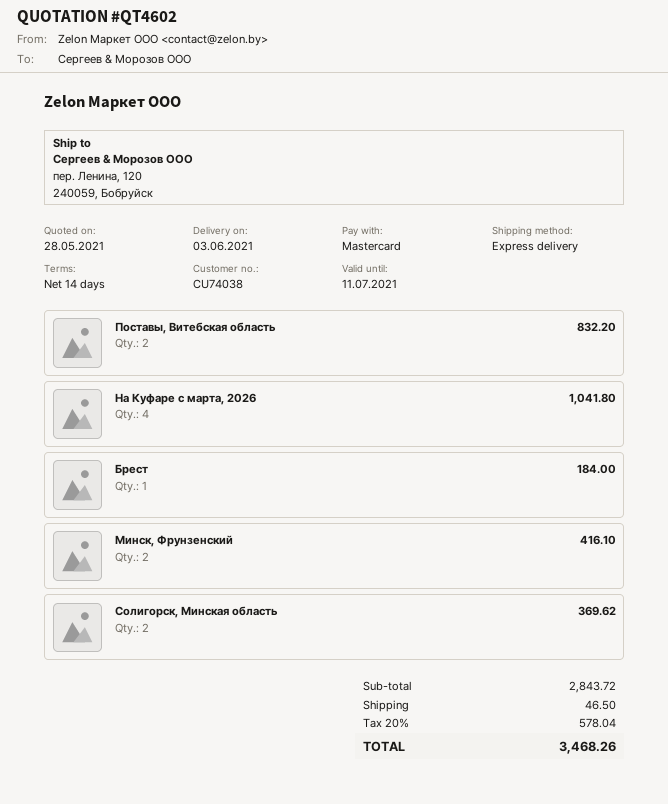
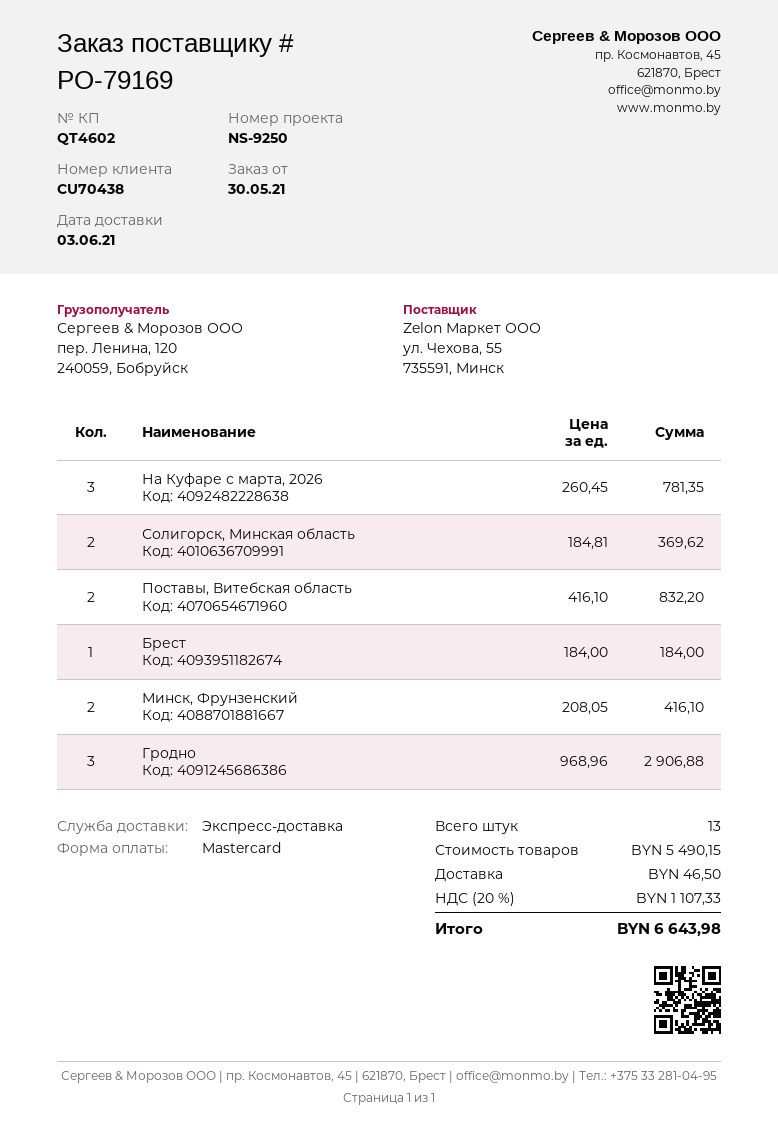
customer number: CU74038 -> CU70438
На Куфаре с марта, 2026: 4 for 1041.80 -> 3 for 781.35
Гродно: none -> 3 for 2906.88
subtotal: 2843.72 -> 5490.15
tax: 20% = 578.04 -> 20% = 1107.33
total: 3468.26 -> 6643.98

